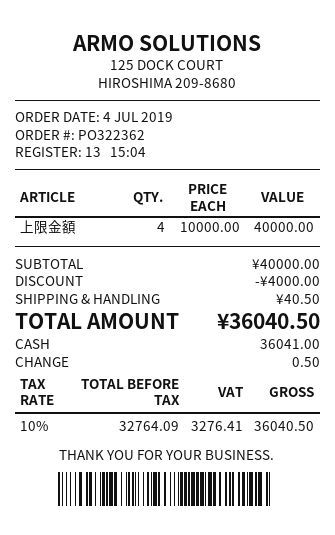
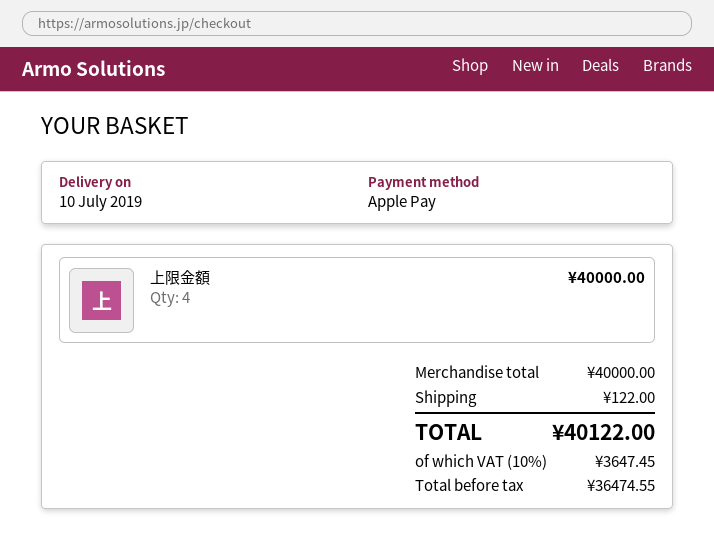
payment method: cash -> Apple Pay
discount: 4000.00 -> none
shipping: 40.50 -> 122.00
net: 32764.09 -> 36474.55
tax: 10% = 3276.41 -> 10% = 3647.45
total: 36040.50 -> 40122.00

